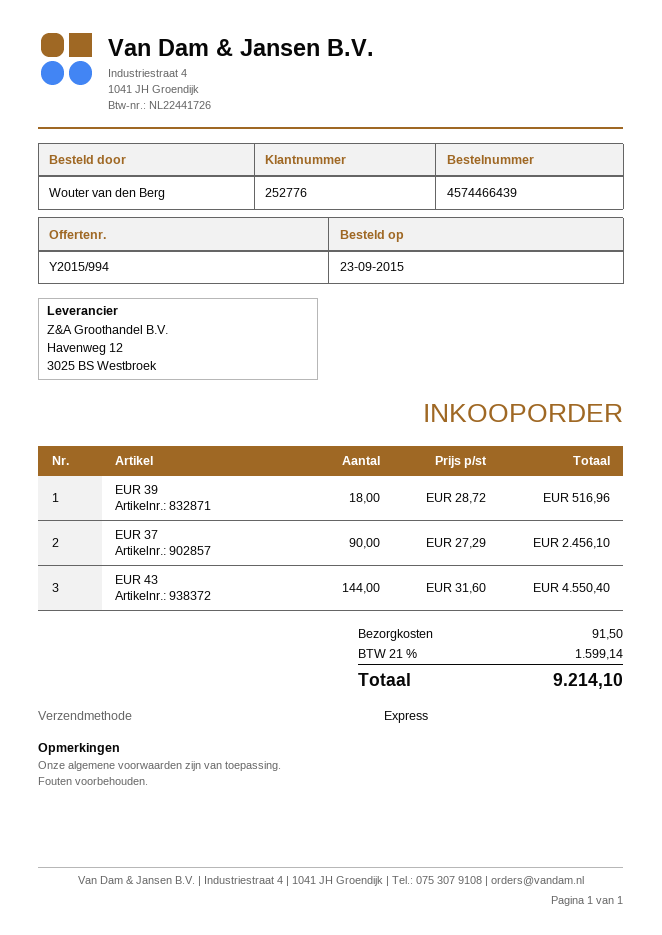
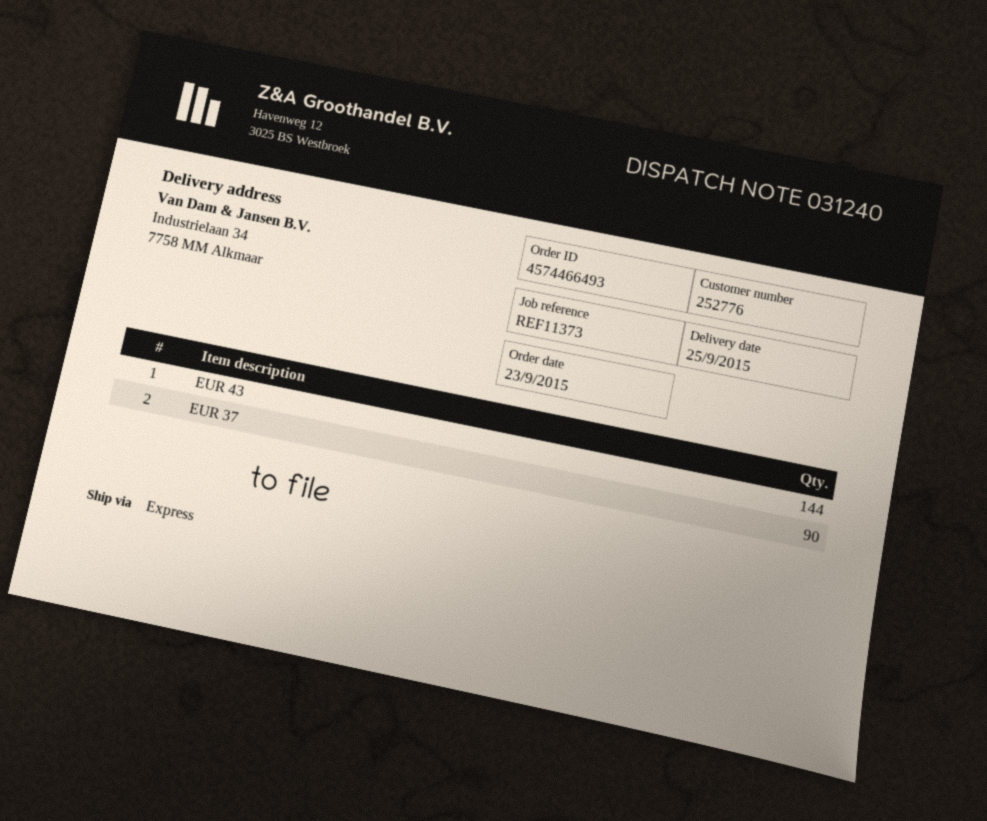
order number: 4574466439 -> 4574466493
EUR 39: 18 -> none

